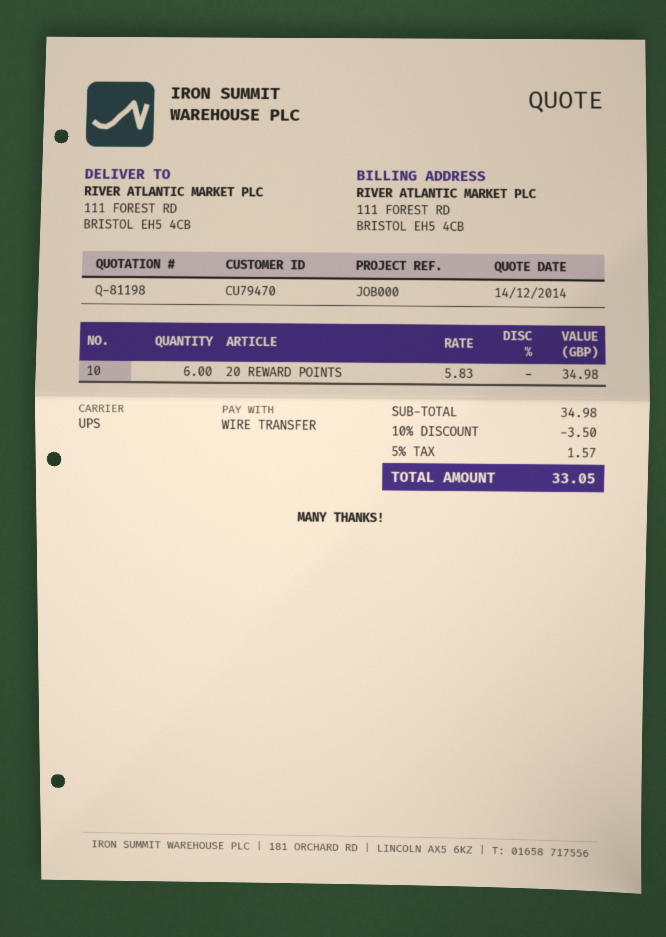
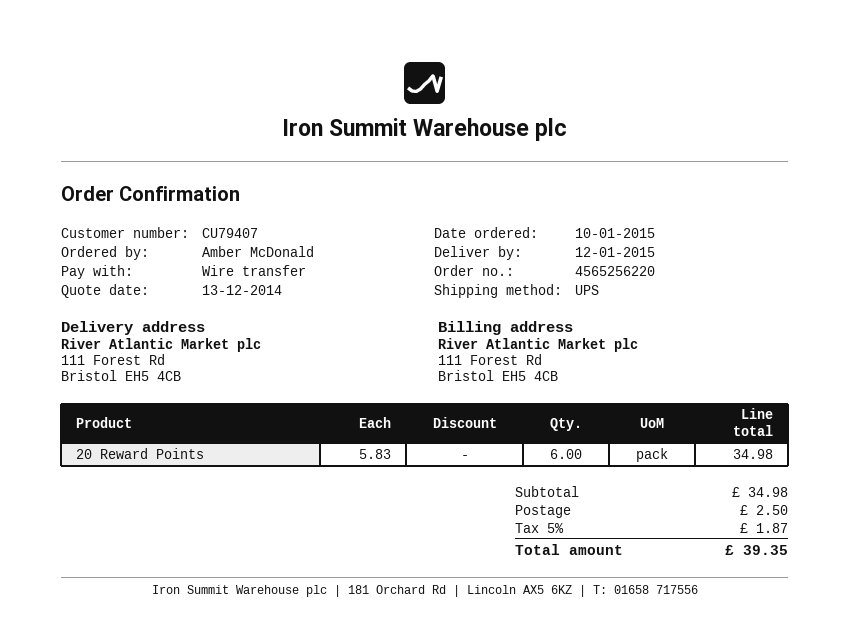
quote date: 2014-12-14 -> 2014-12-13
customer number: CU79470 -> CU79407
discount: 10% = 3.50 -> none
shipping: none -> 2.50
tax: 5% = 1.57 -> 5% = 1.87
total: 33.05 -> 39.35

